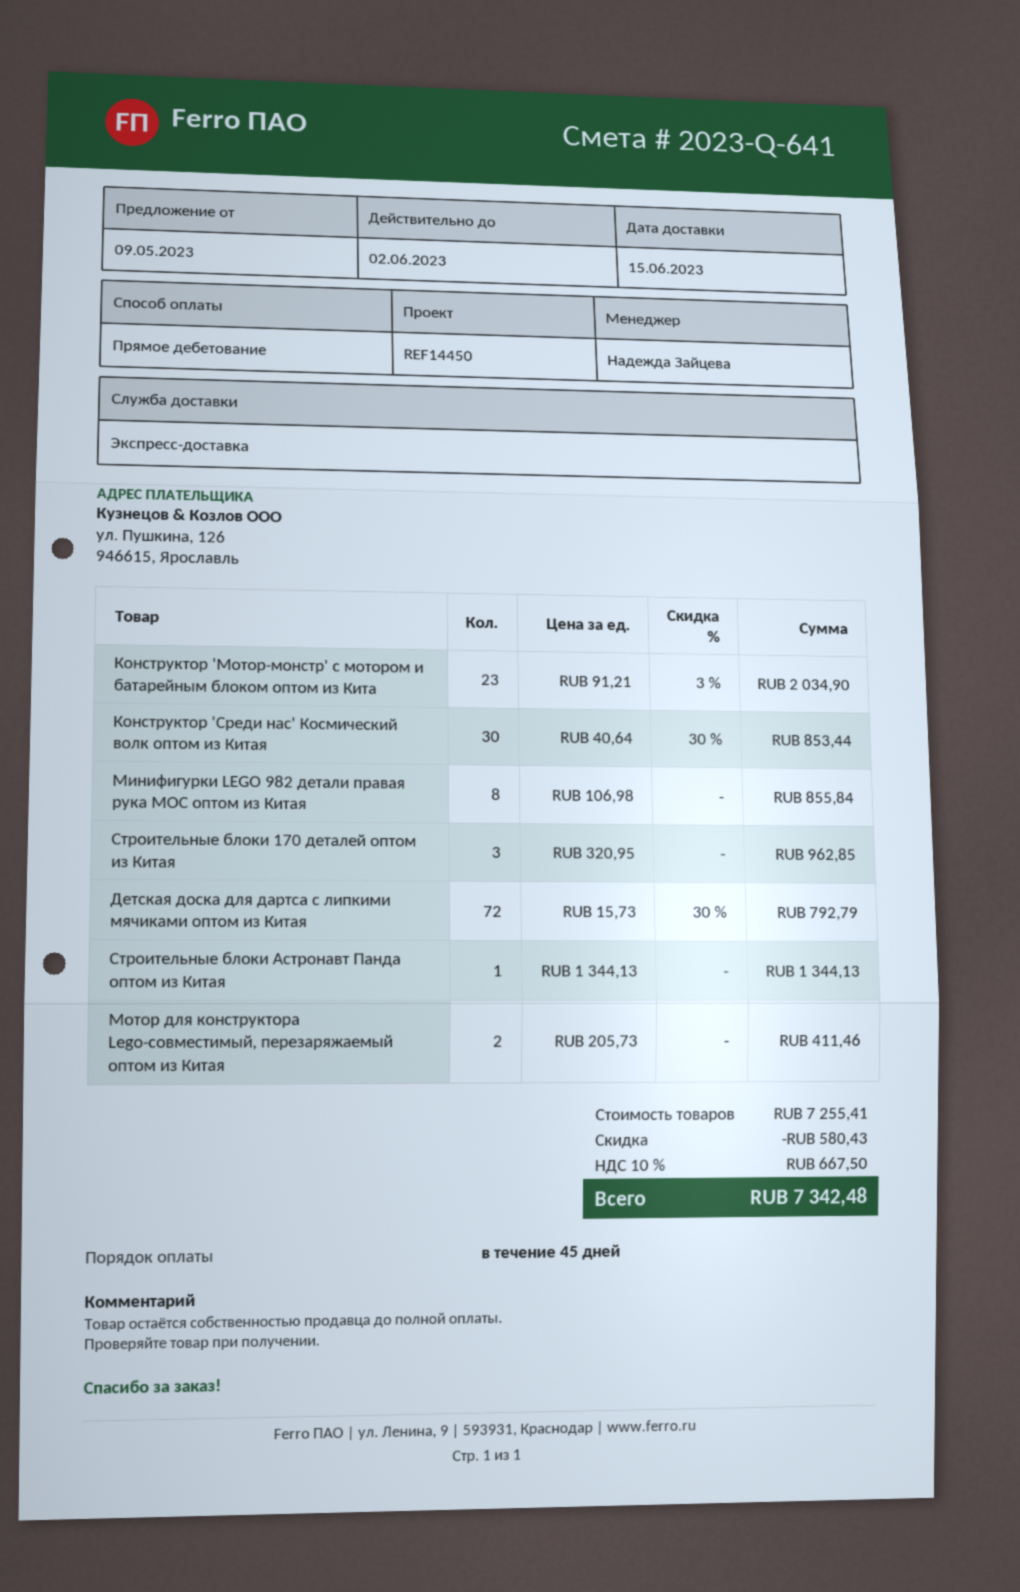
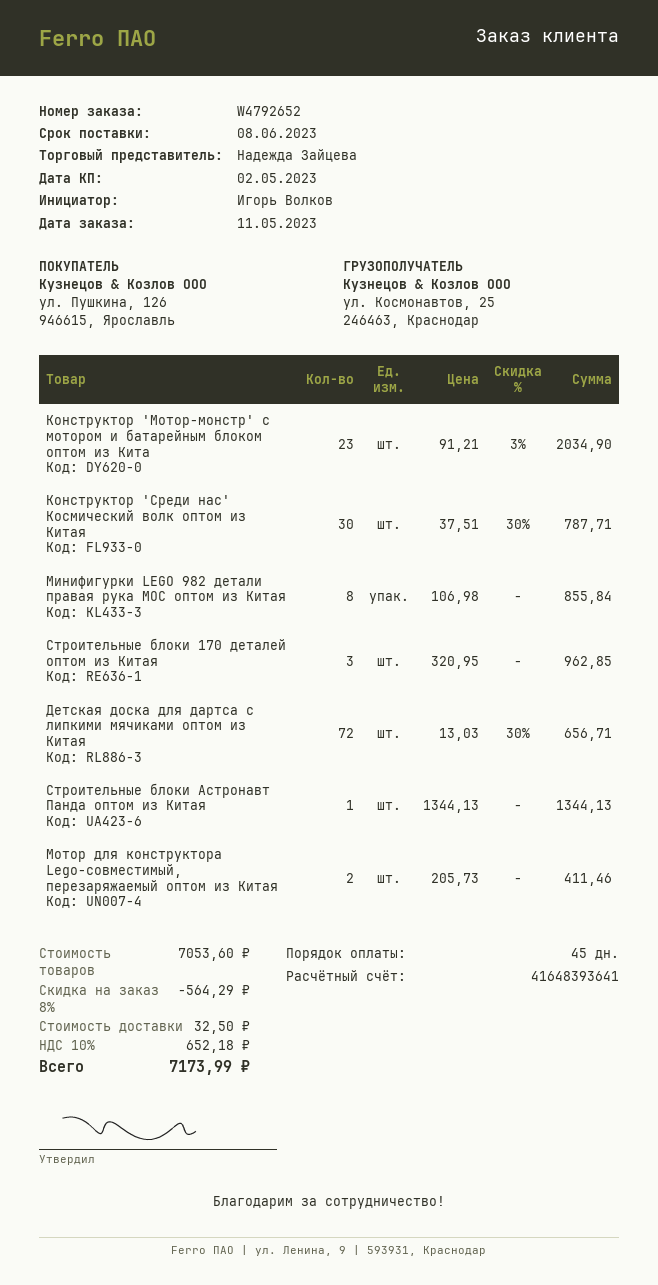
quote date: 2023-05-09 -> 2023-05-02
delivery date: 2023-06-15 -> 2023-06-08
Конструктор 'Среди нас' Космический волк оптом из Китая: 30 x 40.64 - 30% = 853.44 -> 30 x 37.51 - 30% = 787.71
Детская доска для дартса с липкими мячиками оптом из Китая: 72 x 15.73 - 30% = 792.79 -> 72 x 13.03 - 30% = 656.71
subtotal: 7255.41 -> 7053.60
discount: 580.43 -> 564.29
shipping: none -> 32.50
tax: 10% = 667.50 -> 10% = 652.18
total: 7342.48 -> 7173.99

